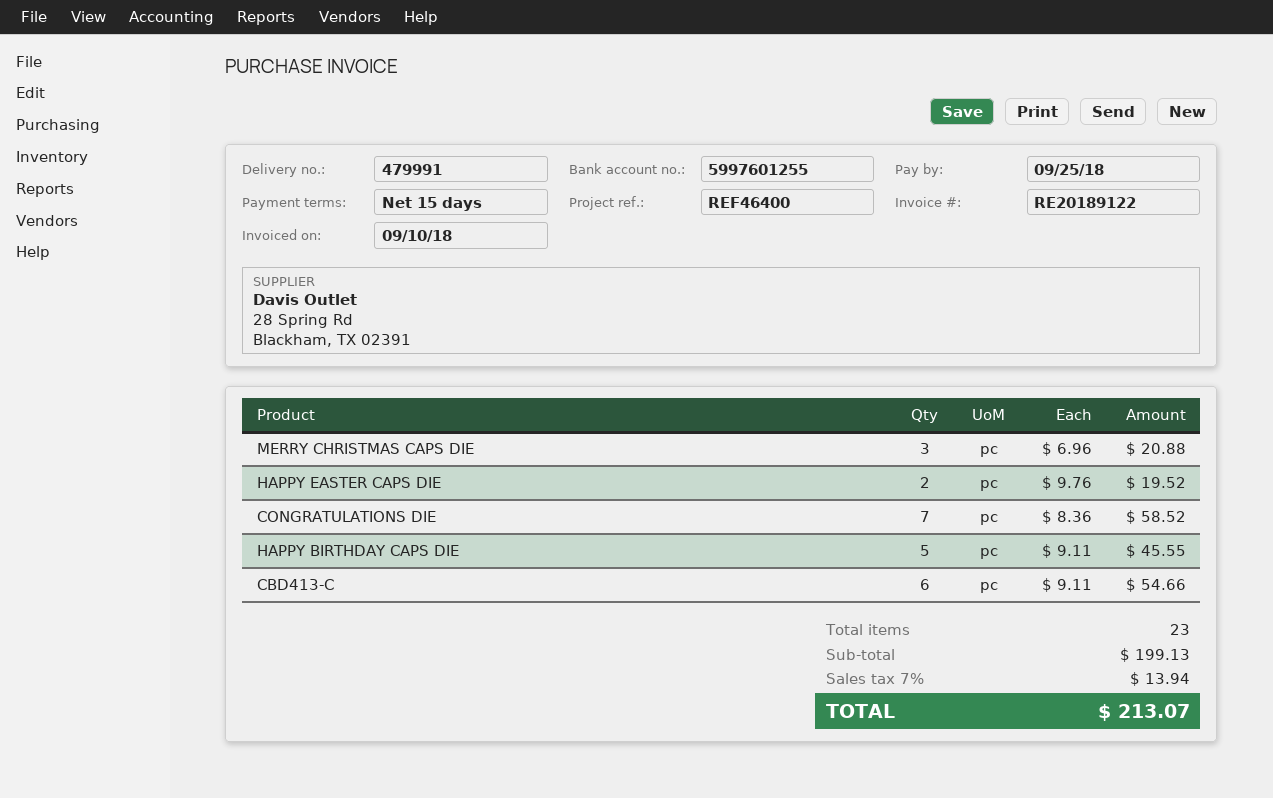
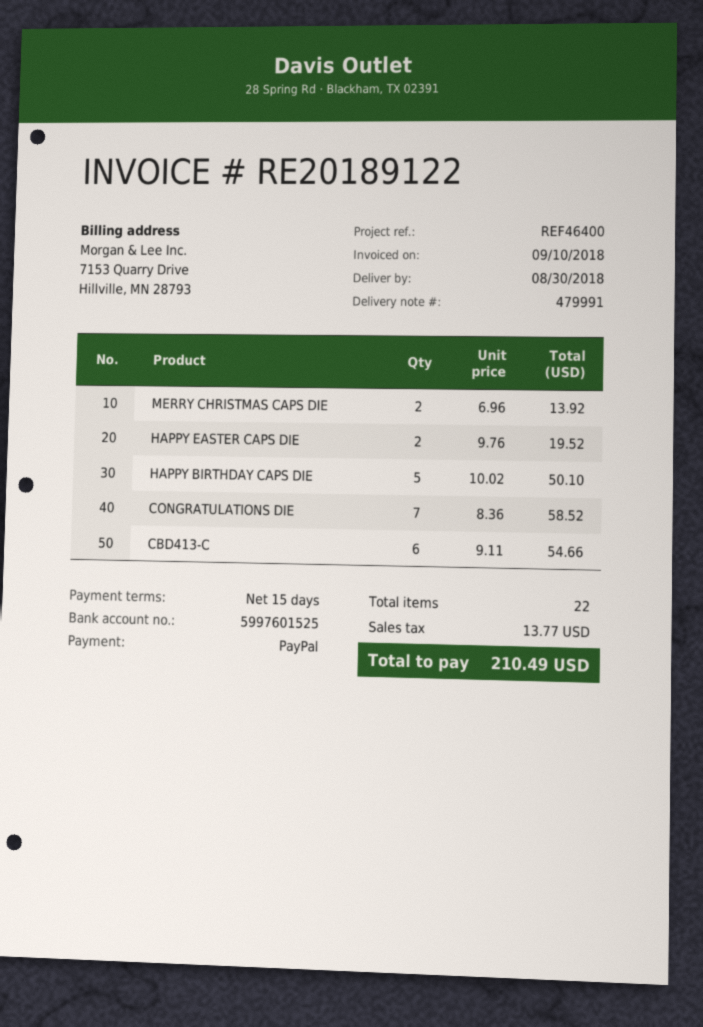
bank account: 5997601255 -> 5997601525
MERRY CHRISTMAS CAPS DIE: 3 x 6.96 = 20.88 -> 2 x 6.96 = 13.92
HAPPY BIRTHDAY CAPS DIE: 5 x 9.11 = 45.55 -> 5 x 10.02 = 50.10
total quantity: 23 -> 22
tax: 13.94 -> 13.77
total: 213.07 -> 210.49

